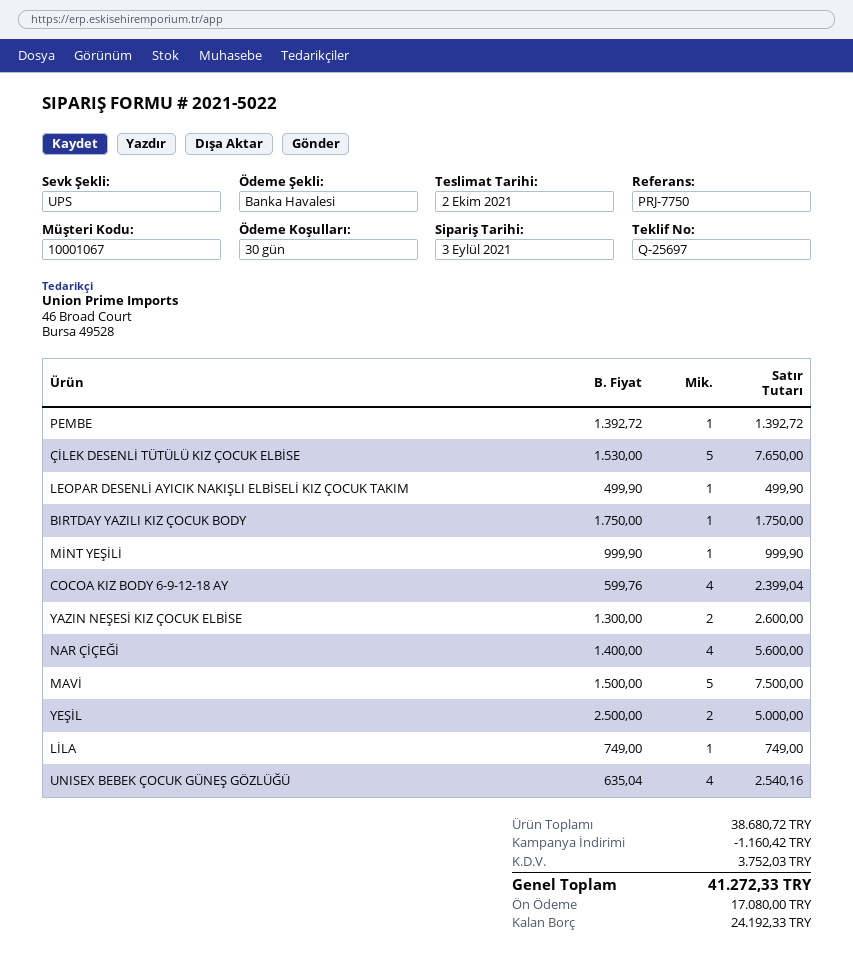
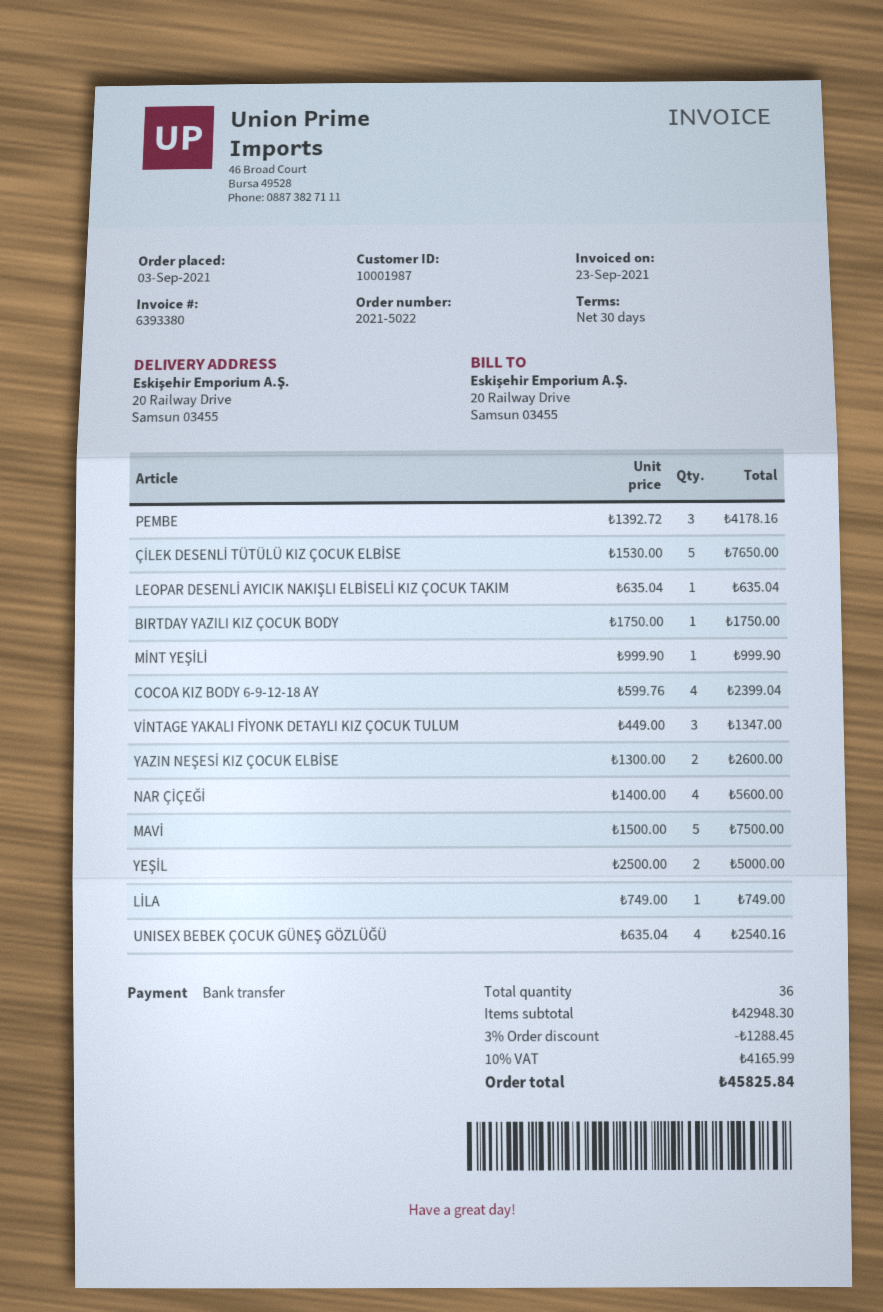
customer number: 10001067 -> 10001987
PEMBE: 1 x 1392.72 = 1392.72 -> 3 x 1392.72 = 4178.16
LEOPAR DESENLİ AYICIK NAKIŞLI ELBİSELİ KIZ ÇOCUK TAKIM: 1 x 499.90 = 499.90 -> 1 x 635.04 = 635.04
VİNTAGE YAKALI FİYONK DETAYLI KIZ ÇOCUK TULUM: none -> 3 x 449.00 = 1347.00
subtotal: 38680.72 -> 42948.30
discount: 1160.42 -> 1288.45
tax: 3752.03 -> 4165.99
total: 41272.33 -> 45825.84

